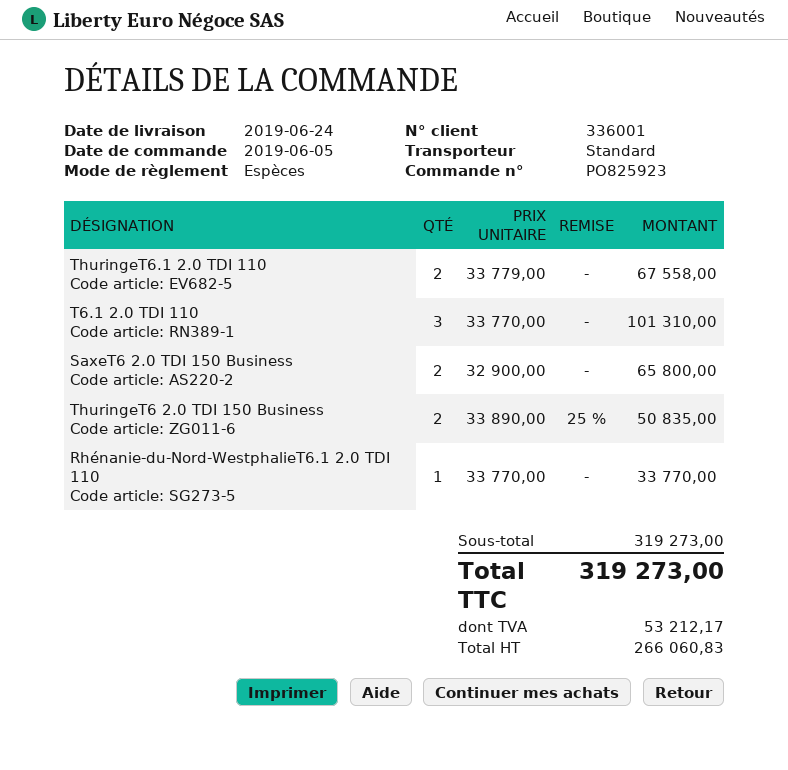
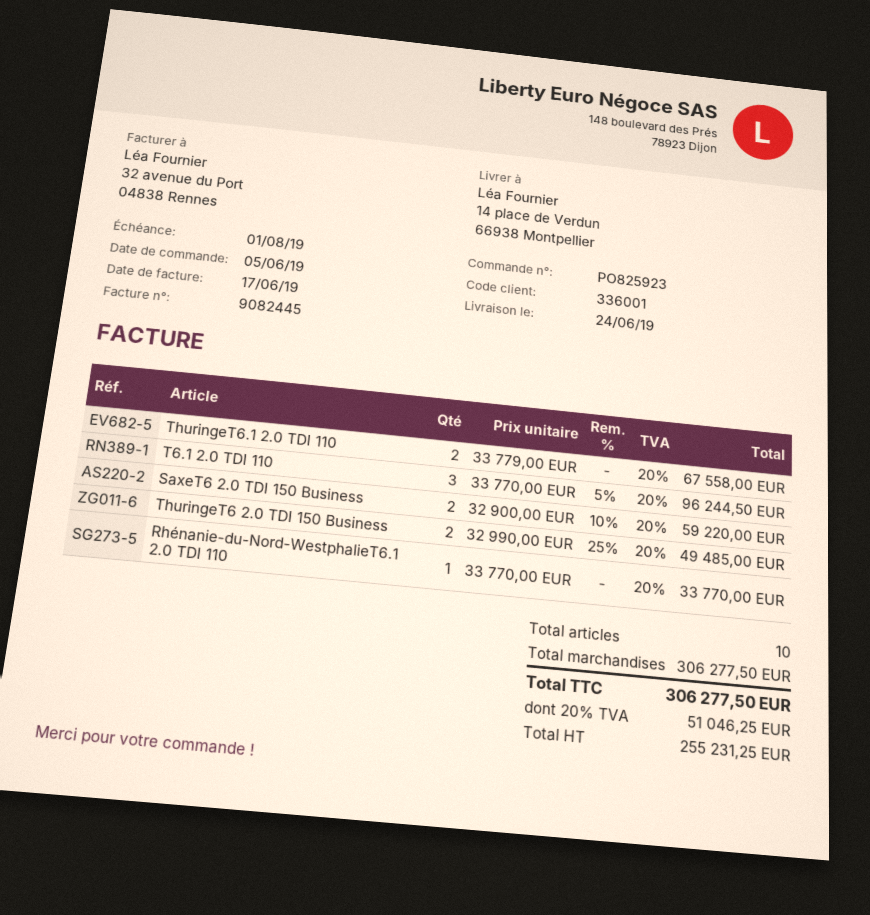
T6.1 2.0 TDI 110: 3 x 33770.00 = 101310.00 -> 3 x 33770.00 - 5% = 96244.50
SaxeT6 2.0 TDI 150 Business: 2 x 32900.00 = 65800.00 -> 2 x 32900.00 - 10% = 59220.00
ThuringeT6 2.0 TDI 150 Business: 2 x 33890.00 - 25% = 50835.00 -> 2 x 32990.00 - 25% = 49485.00
subtotal: 319273.00 -> 306277.50
net: 266060.83 -> 255231.25
tax: 53212.17 -> 51046.25
total: 319273.00 -> 306277.50

